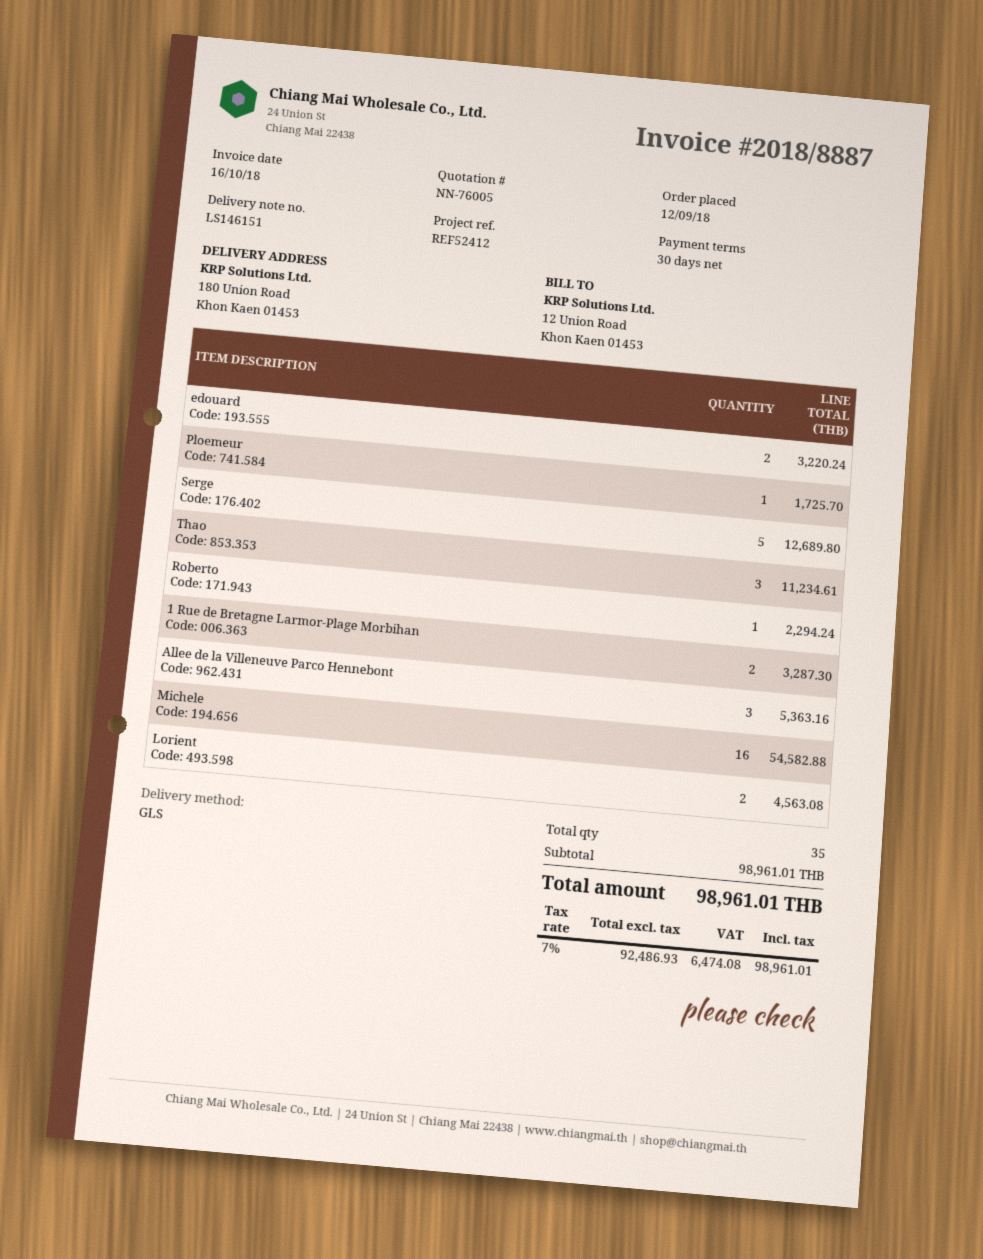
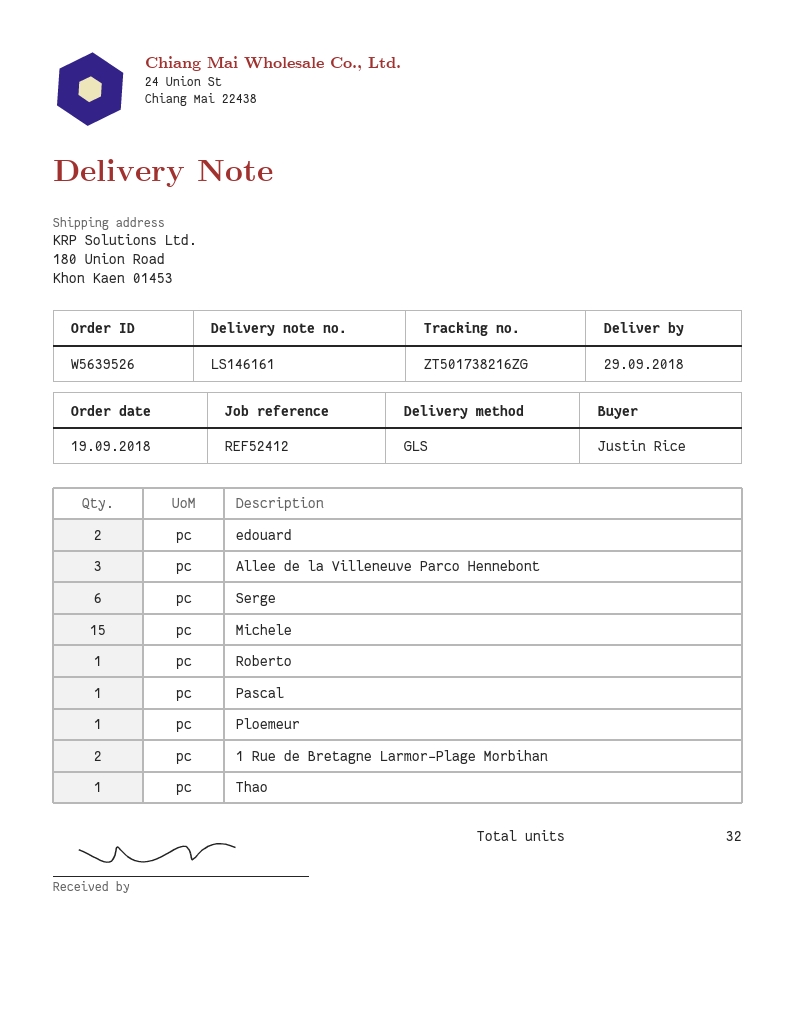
order date: 2018-09-12 -> 2018-09-19
delivery note number: LS146151 -> LS146161
Serge: 5 -> 6
Thao: 3 -> 1
Michele: 16 -> 15
Lorient: 2 -> none
Pascal: none -> 1
total quantity: 35 -> 32

